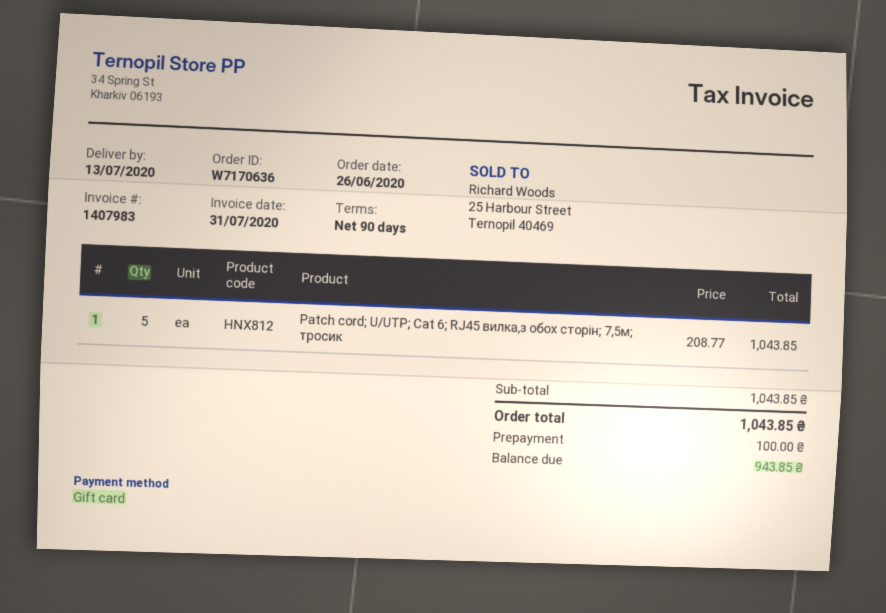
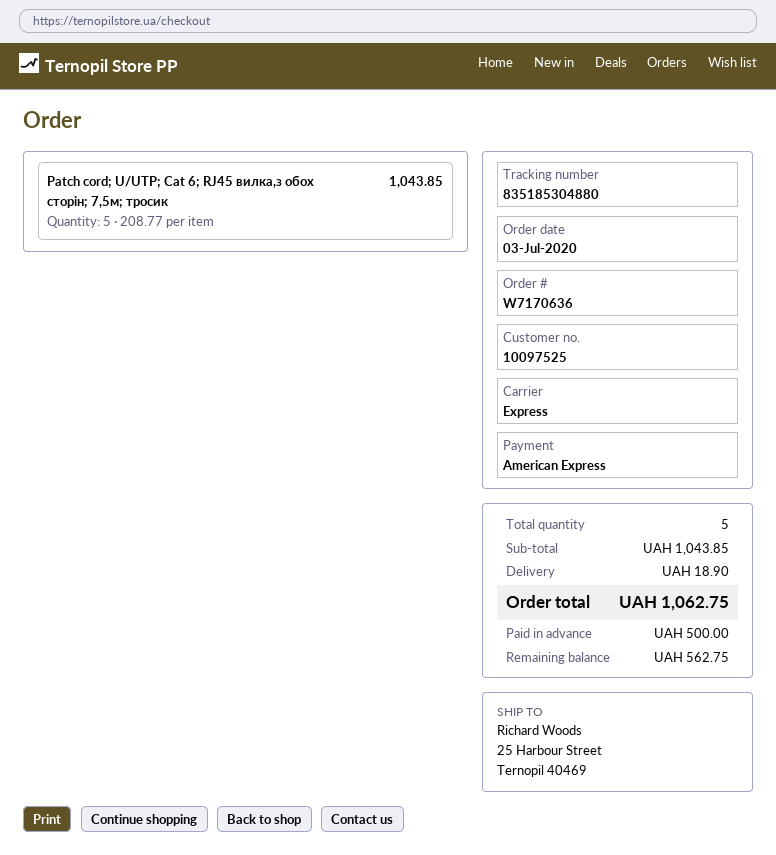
order date: 2020-06-26 -> 2020-07-03
payment method: gift card -> American Express
shipping: none -> 18.90
total: 1043.85 -> 1062.75
deposit: 100.00 -> 500.00
balance: 943.85 -> 562.75

